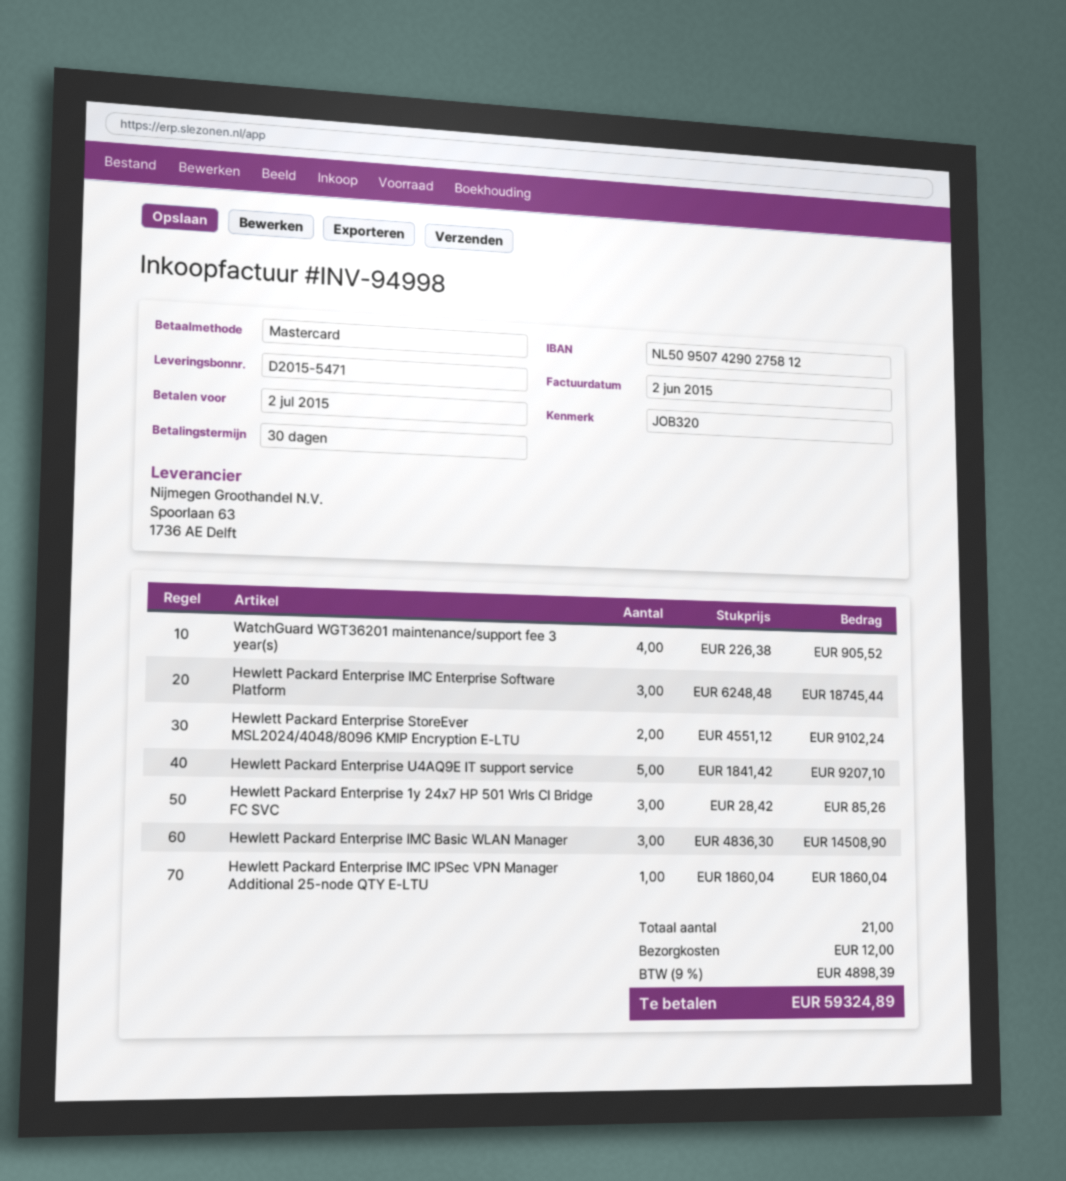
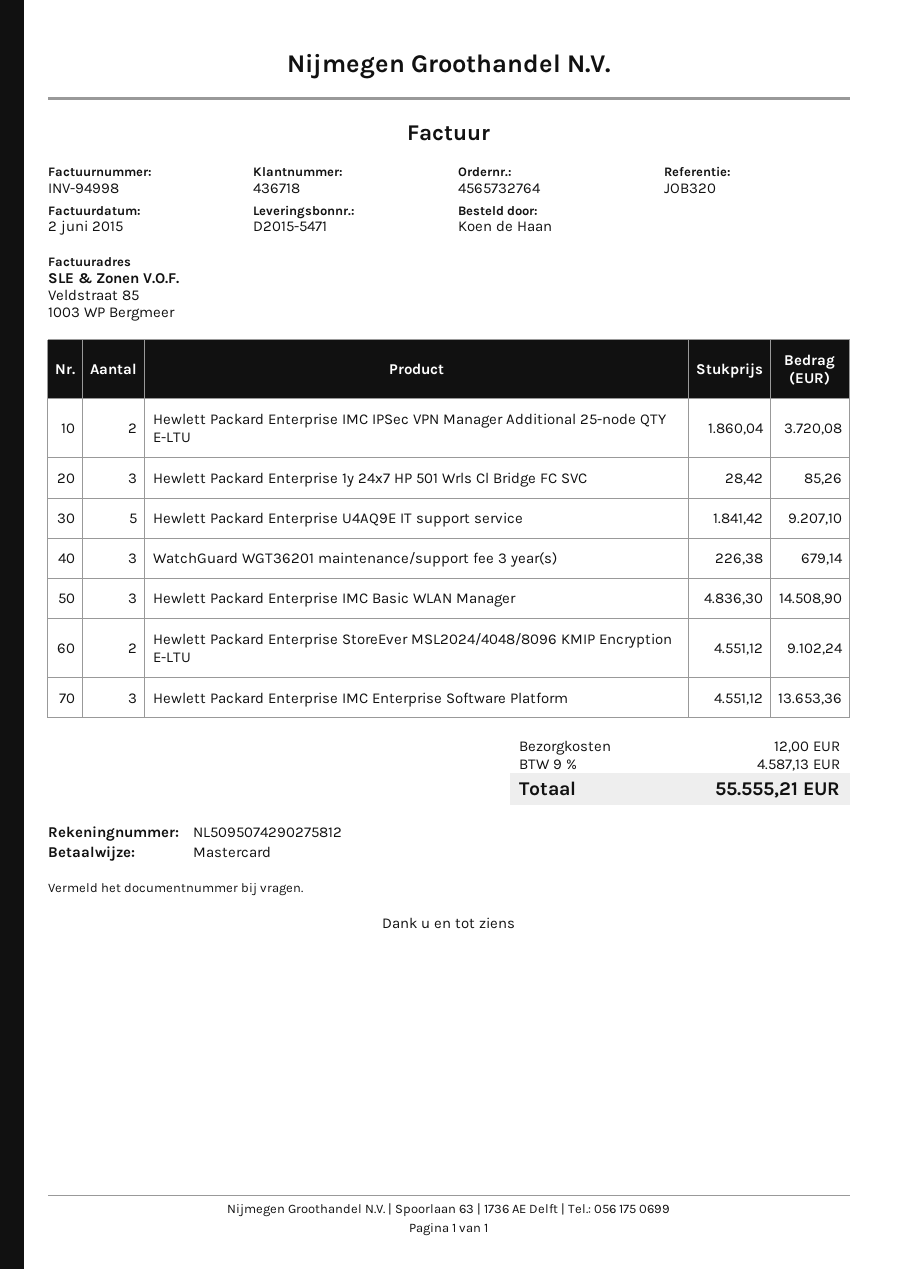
WatchGuard WGT36201 maintenance/support fee 3 year(s): 4 x 226.38 = 905.52 -> 3 x 226.38 = 679.14
Hewlett Packard Enterprise IMC Enterprise Software Platform: 3 x 6248.48 = 18745.44 -> 3 x 4551.12 = 13653.36
Hewlett Packard Enterprise IMC IPSec VPN Manager Additional 25-node QTY E-LTU: 1 x 1860.04 = 1860.04 -> 2 x 1860.04 = 3720.08
tax: 9% = 4898.39 -> 9% = 4587.13
total: 59324.89 -> 55555.21

